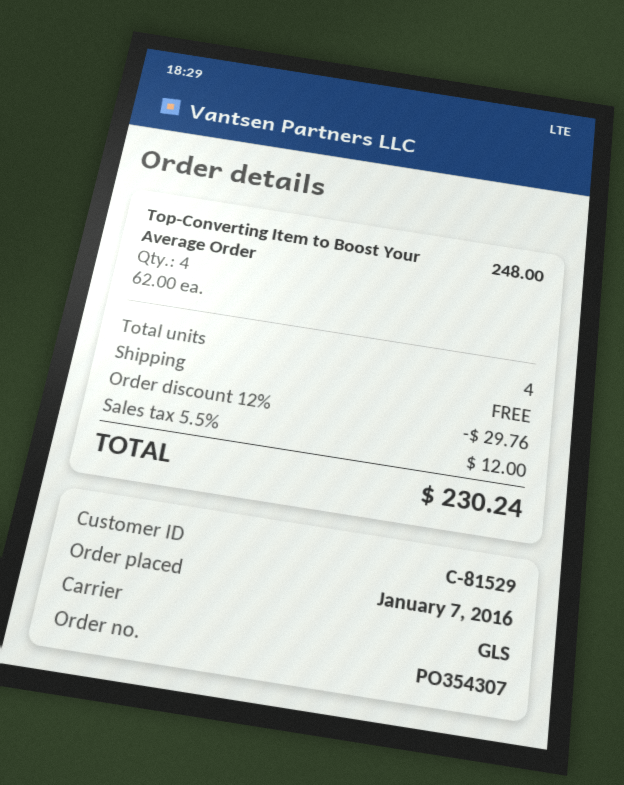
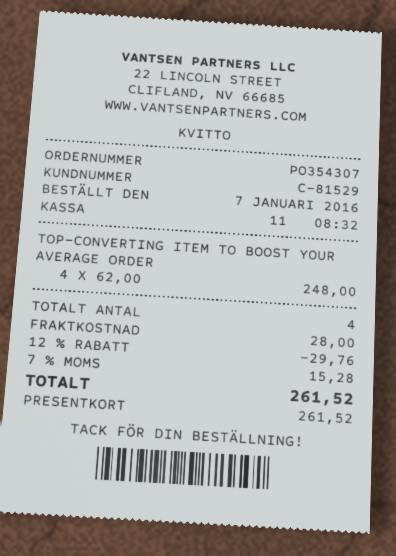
shipping: 0.00 -> 28.00
tax: 5.5% = 12.00 -> 7% = 15.28
total: 230.24 -> 261.52

